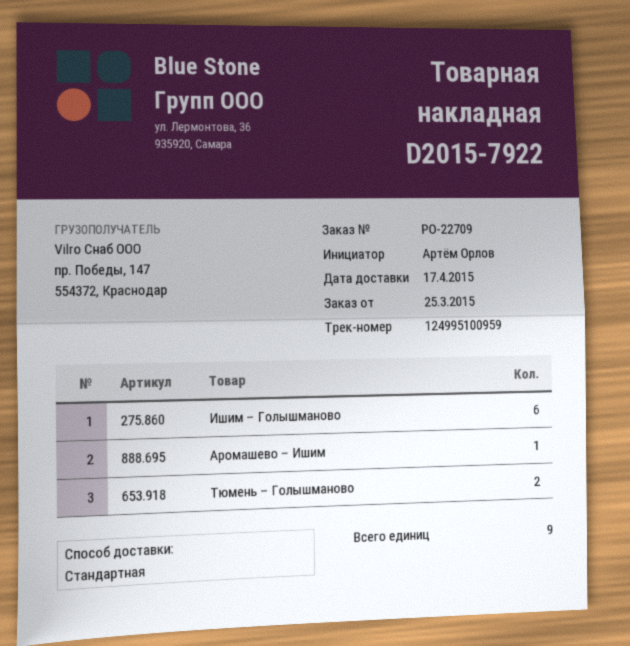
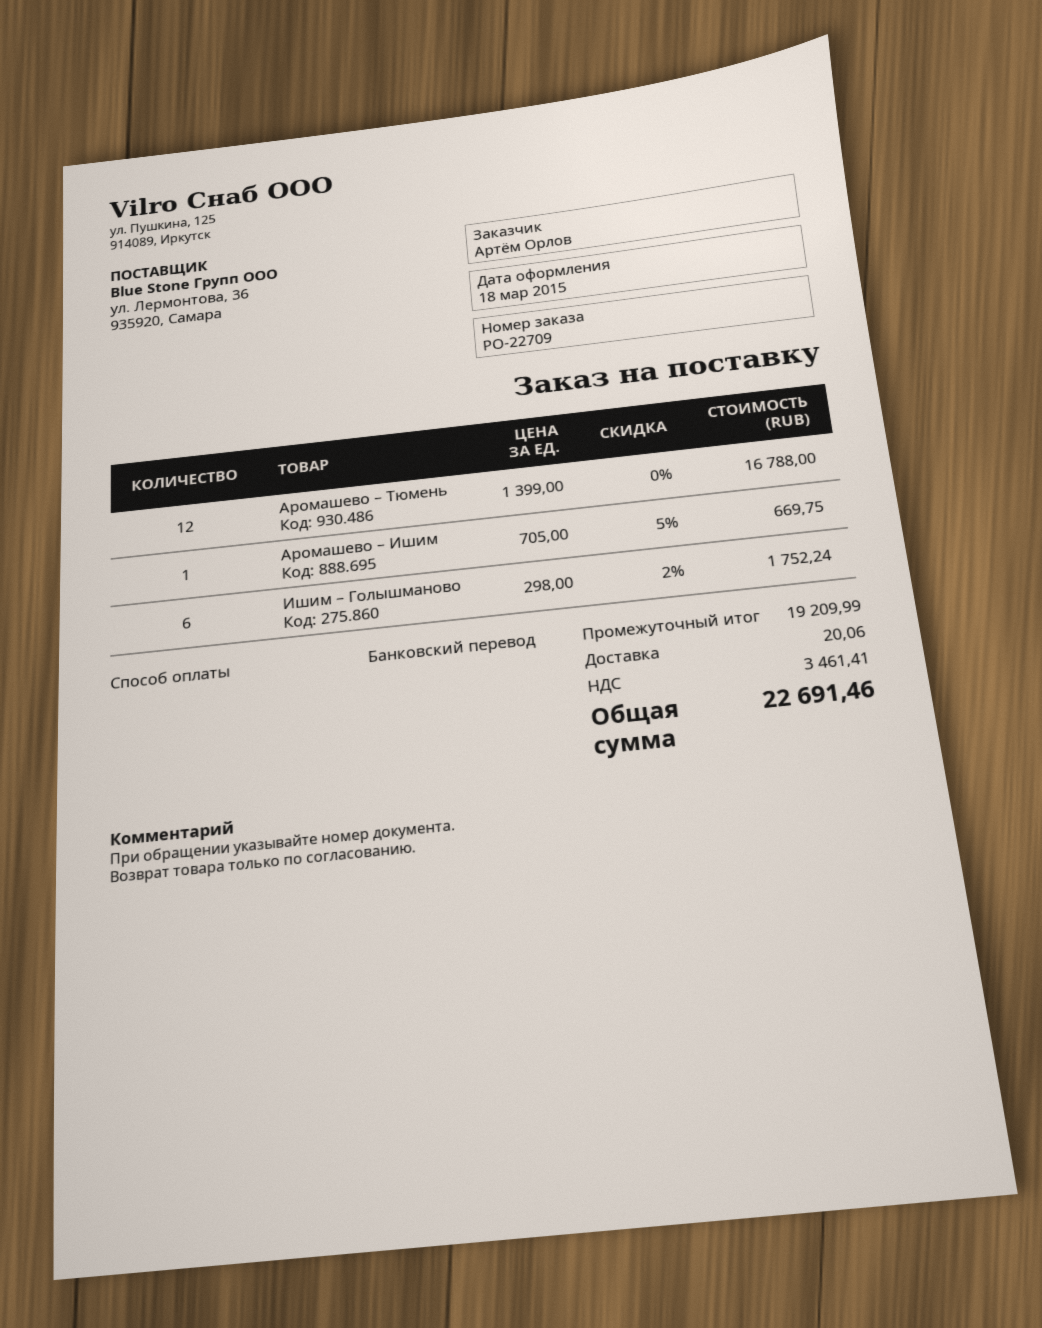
order date: 2015-03-25 -> 2015-03-18
Тюмень – Голышманово: 2 -> none
Аромашево – Тюмень: none -> 12

